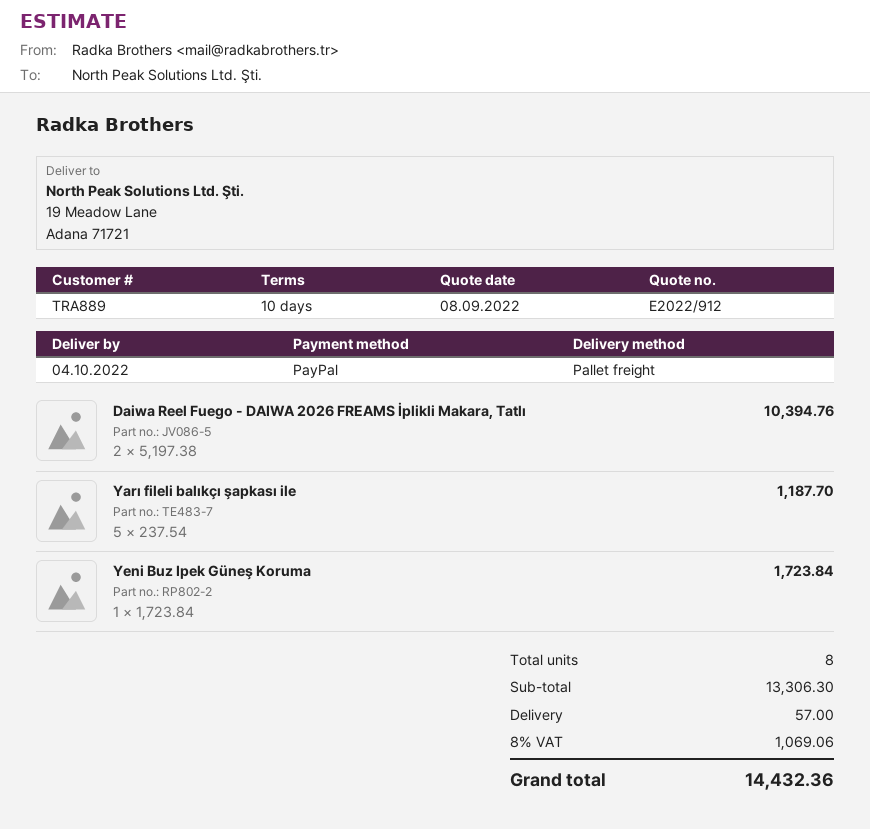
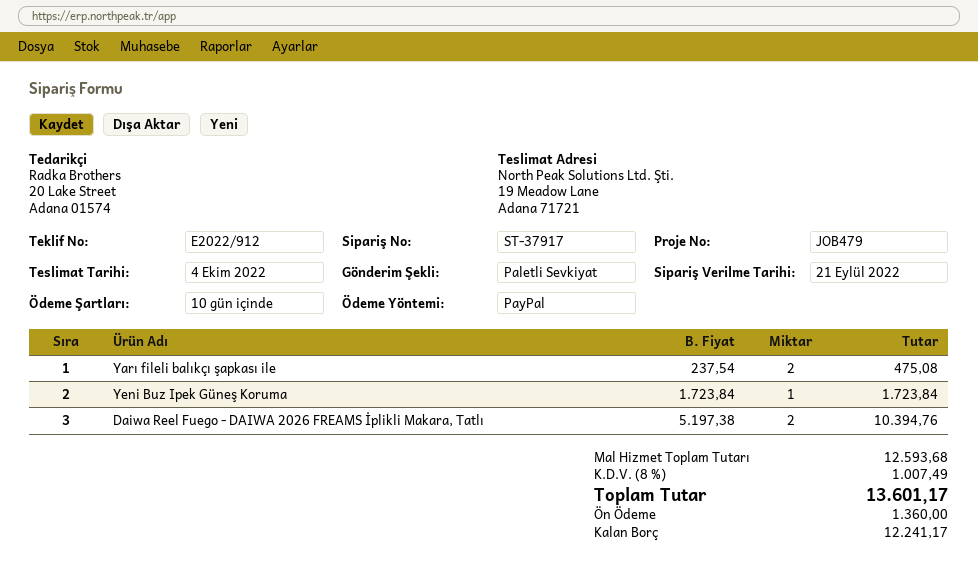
Yarı fileli balıkçı şapkası ile: 5 x 237.54 = 1187.70 -> 2 x 237.54 = 475.08
subtotal: 13306.30 -> 12593.68
shipping: 57.00 -> none
tax: 8% = 1069.06 -> 8% = 1007.49
total: 14432.36 -> 13601.17

